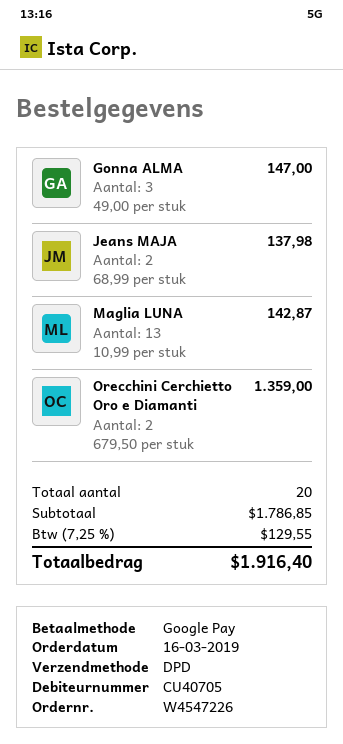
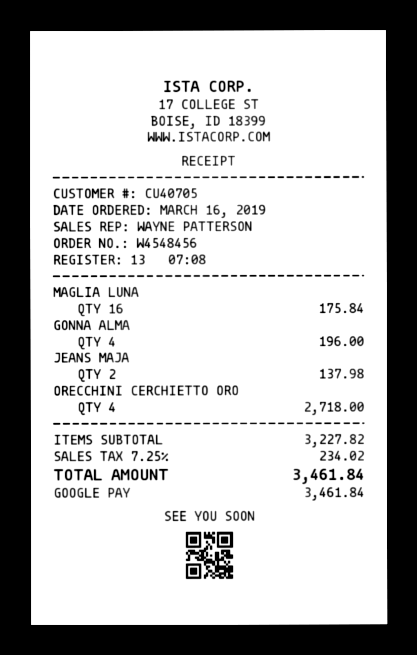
order number: W4547226 -> W4548456
Gonna ALMA: 3 for 147.00 -> 4 for 196.00
Maglia LUNA: 13 for 142.87 -> 16 for 175.84
Orecchini Cerchietto Oro e Diamanti: 2 for 1359.00 -> 4 for 2718.00
subtotal: 1786.85 -> 3227.82
tax: 7.25% = 129.55 -> 7.25% = 234.02
total: 1916.40 -> 3461.84

